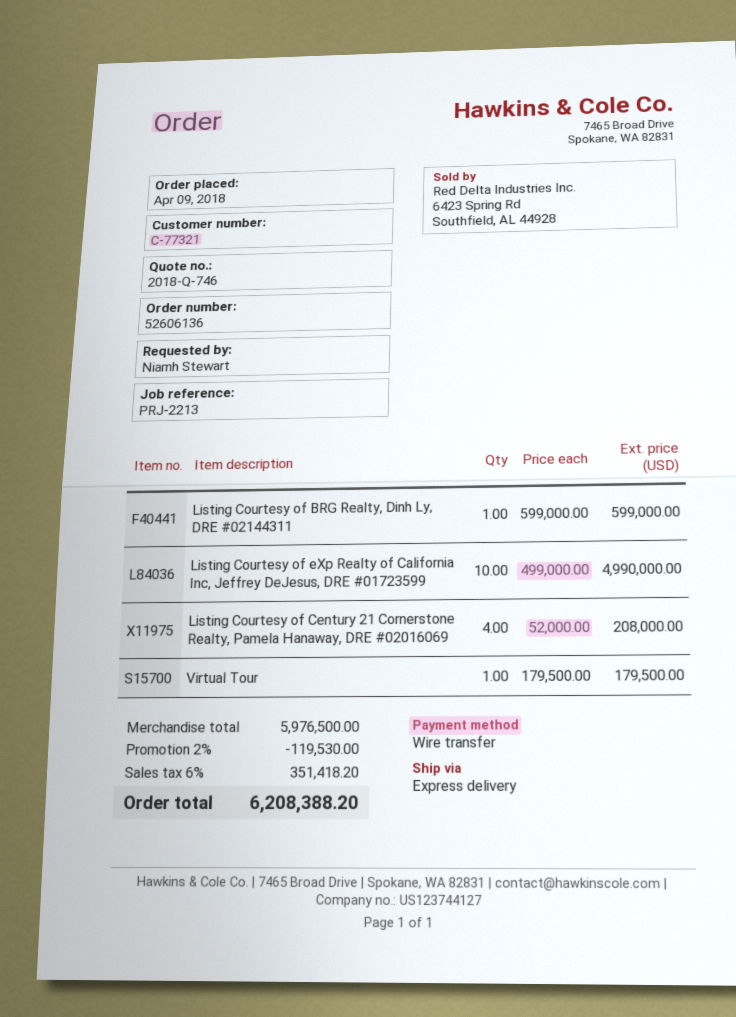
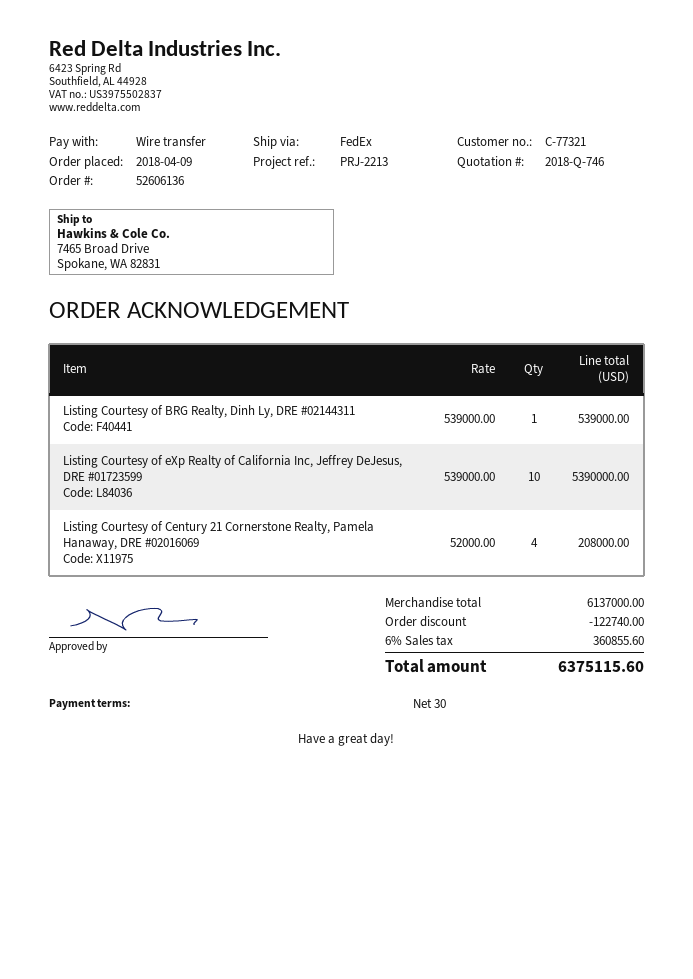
shipping method: express -> FedEx
Listing Courtesy of BRG Realty, Dinh Ly, DRE #02144311: 1 x 599000.00 = 599000.00 -> 1 x 539000.00 = 539000.00
Listing Courtesy of eXp Realty of California Inc, Jeffrey DeJesus, DRE #01723599: 10 x 499000.00 = 4990000.00 -> 10 x 539000.00 = 5390000.00
Virtual Tour: 1 x 179500.00 = 179500.00 -> none
subtotal: 5976500.00 -> 6137000.00
discount: 119530.00 -> 122740.00
tax: 6% = 351418.20 -> 6% = 360855.60
total: 6208388.20 -> 6375115.60

